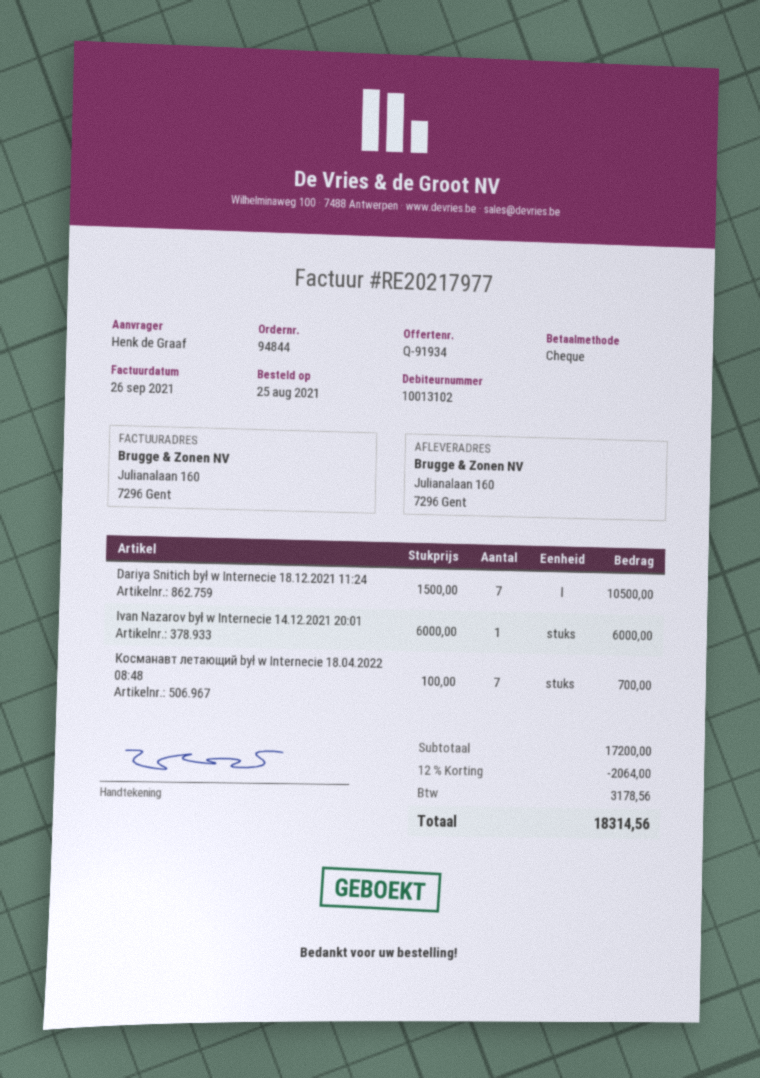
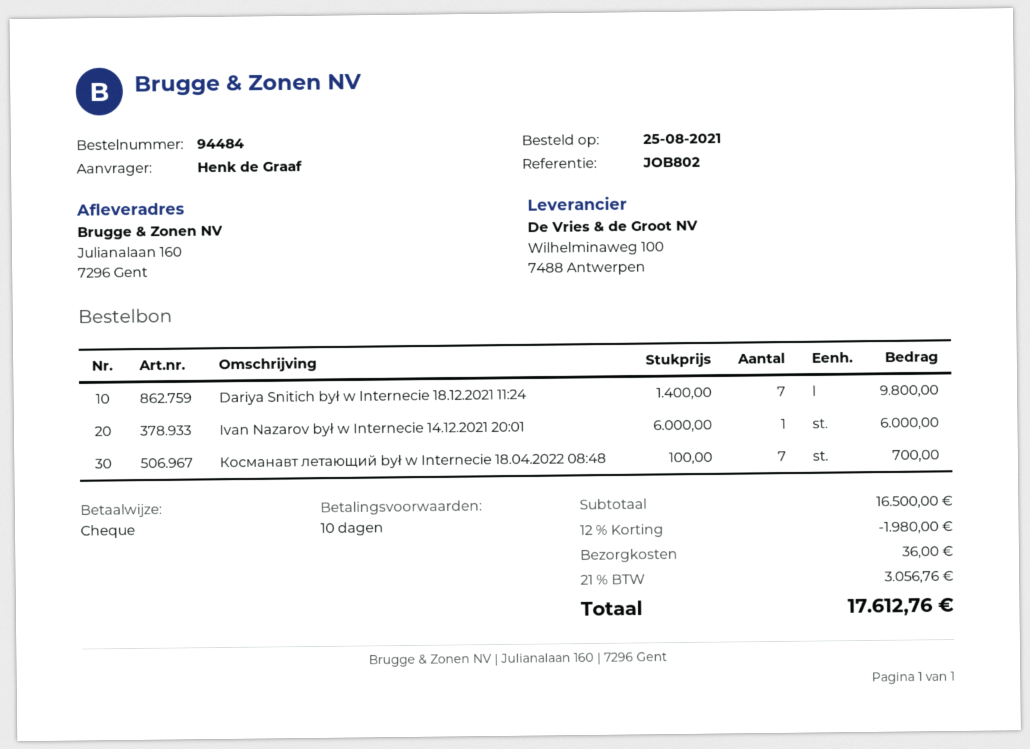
order number: 94844 -> 94484
Dariya Snitich był w Internecie 18.12.2021 11:24: 7 x 1500.00 = 10500.00 -> 7 x 1400.00 = 9800.00
subtotal: 17200.00 -> 16500.00
discount: 12% = 2064.00 -> 12% = 1980.00
shipping: none -> 36.00
tax: 3178.56 -> 3056.76
total: 18314.56 -> 17612.76

